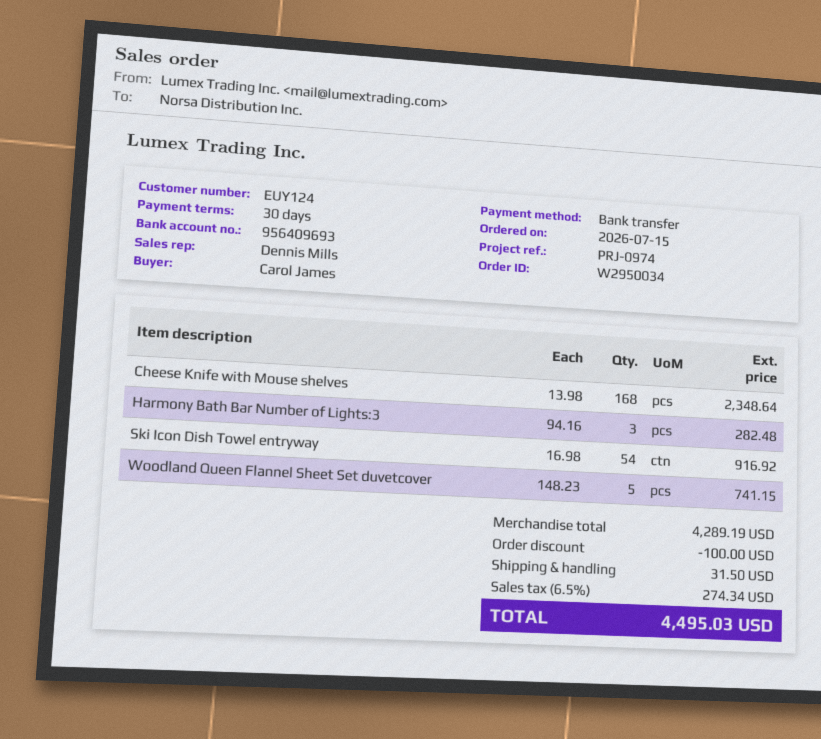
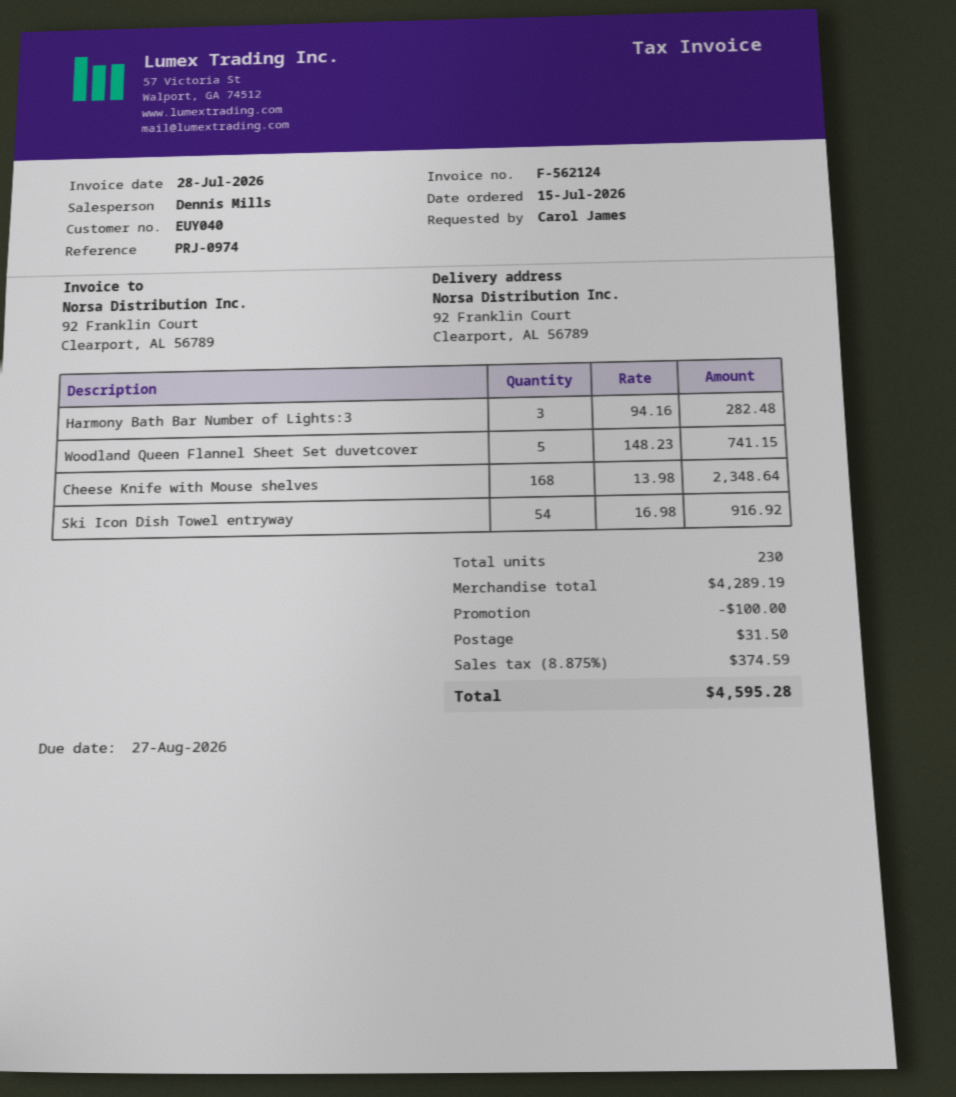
customer number: EUY124 -> EUY040
tax: 6.5% = 274.34 -> 8.875% = 374.59
total: 4495.03 -> 4595.28

